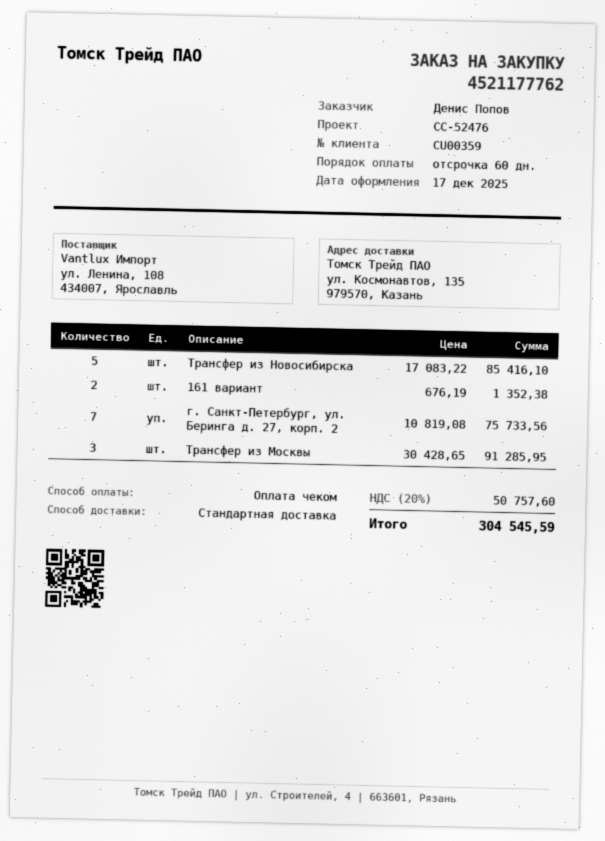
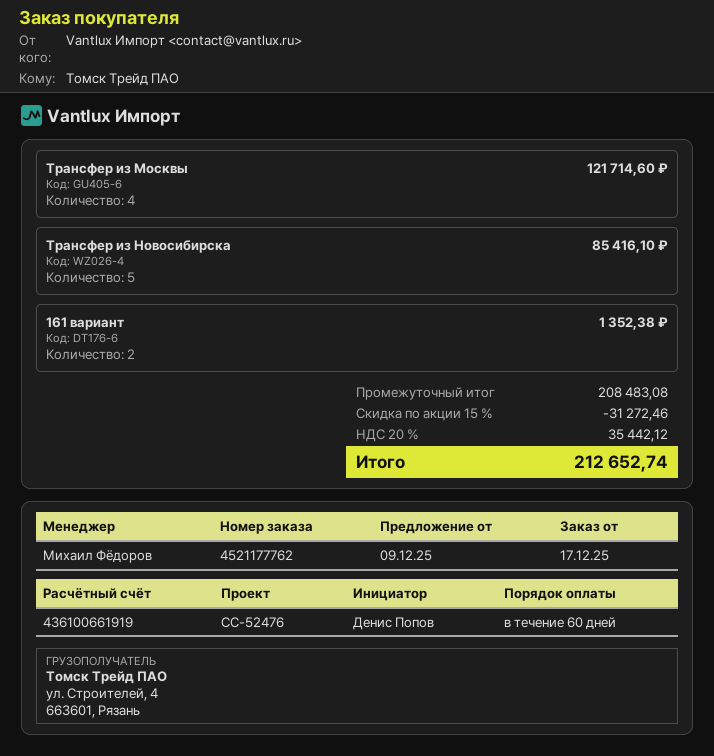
ship to: ул. Космонавтов, 135, 979570, Казань -> ул. Строителей, 4, 663601, Рязань
г. Санкт-Петербург, ул. Беринга д. 27, корп. 2: 7 for 75733.56 -> none
Трансфер из Москвы: 3 for 91285.95 -> 4 for 121714.60
discount: none -> 15% = 31272.46
tax: 20% = 50757.60 -> 20% = 35442.12
total: 304545.59 -> 212652.74

